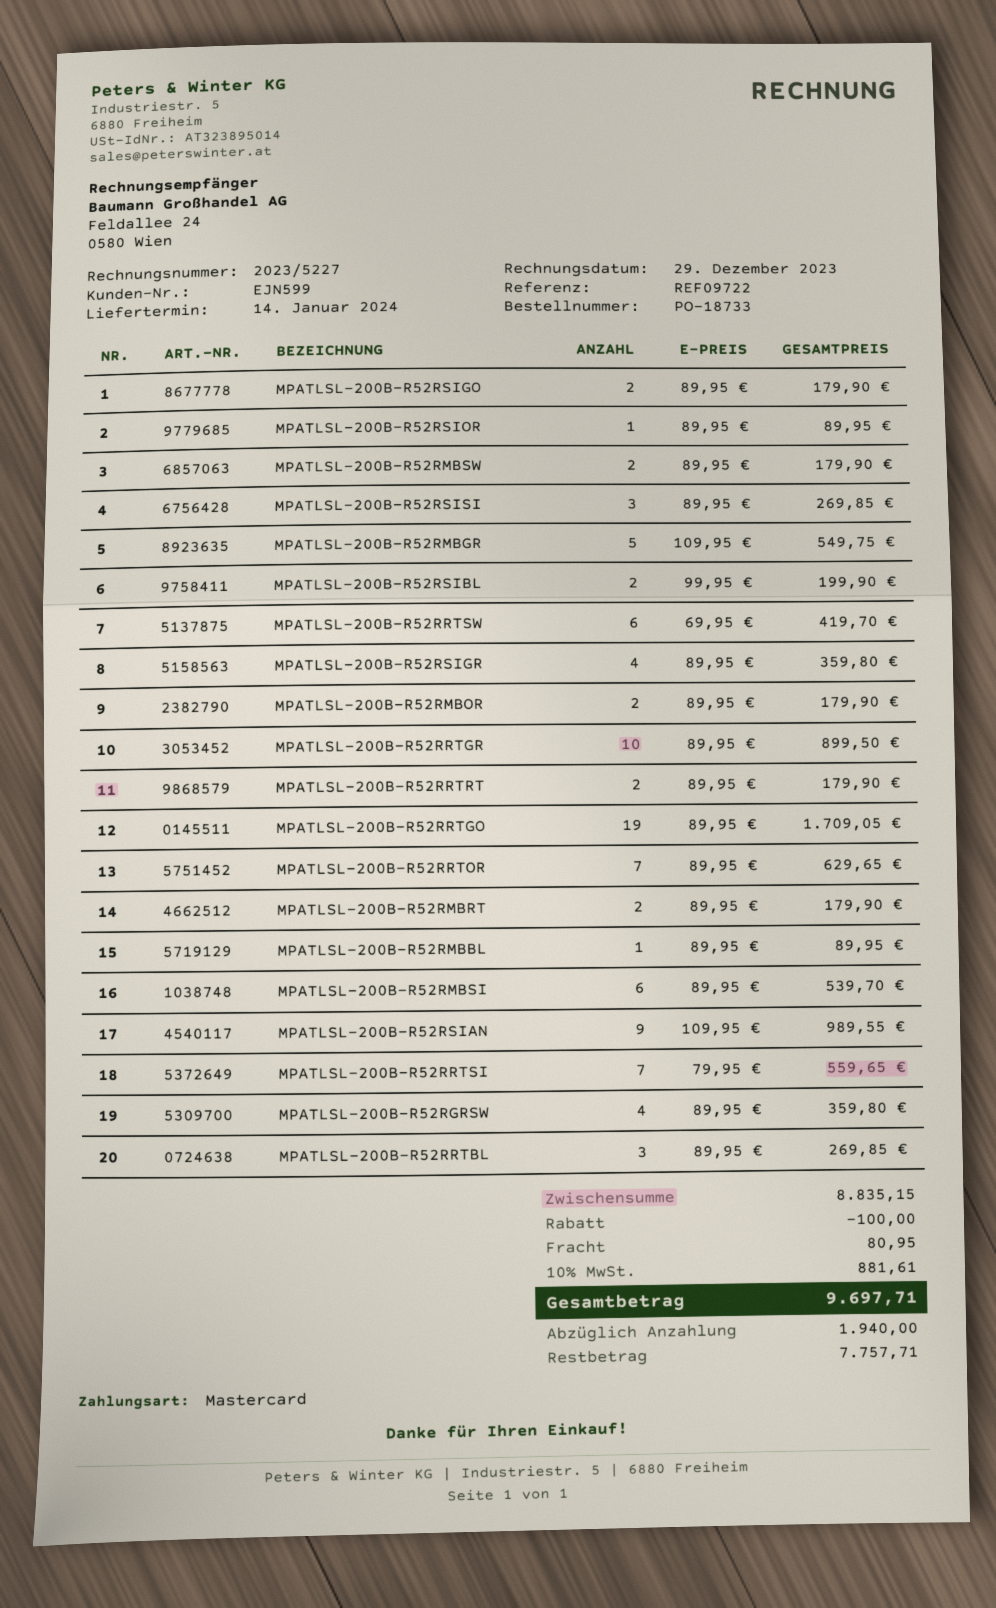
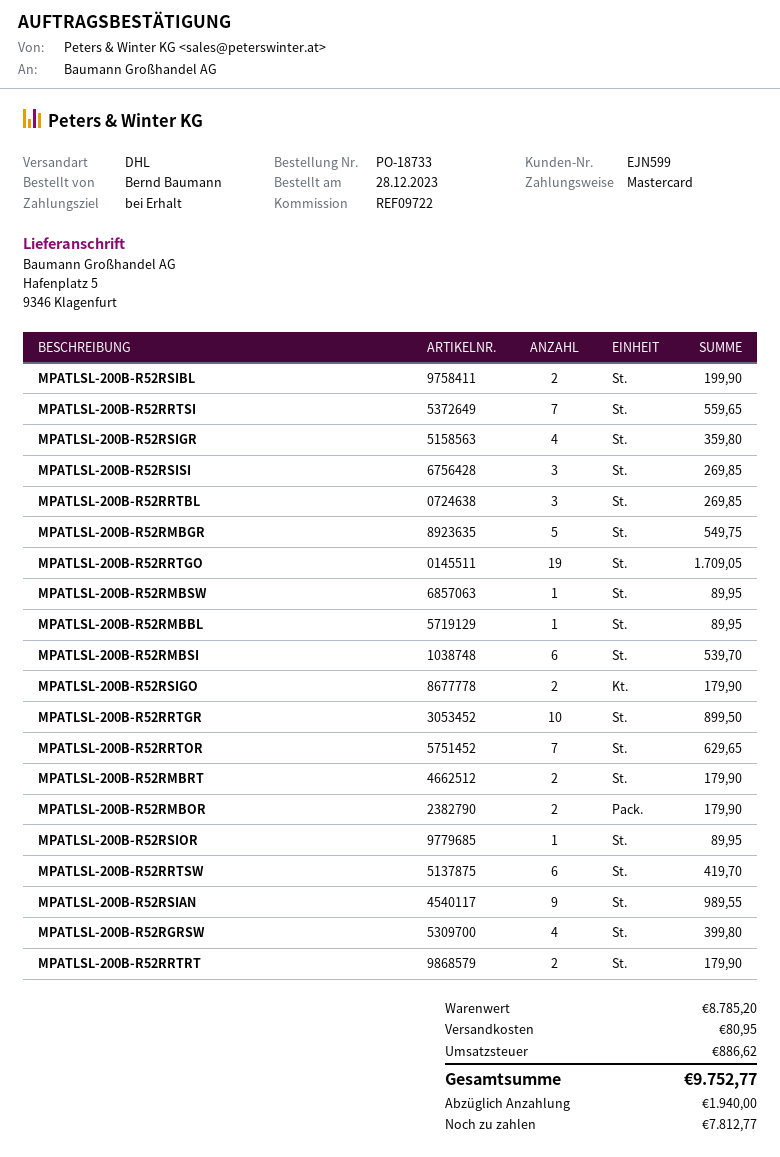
MPATLSL-200B-R52RMBSW: 2 for 179.90 -> 1 for 89.95
MPATLSL-200B-R52RGRSW: 4 for 359.80 -> 4 for 399.80
subtotal: 8835.15 -> 8785.20
discount: 100.00 -> none
tax: 881.61 -> 886.62
total: 9697.71 -> 9752.77
balance: 7757.71 -> 7812.77

